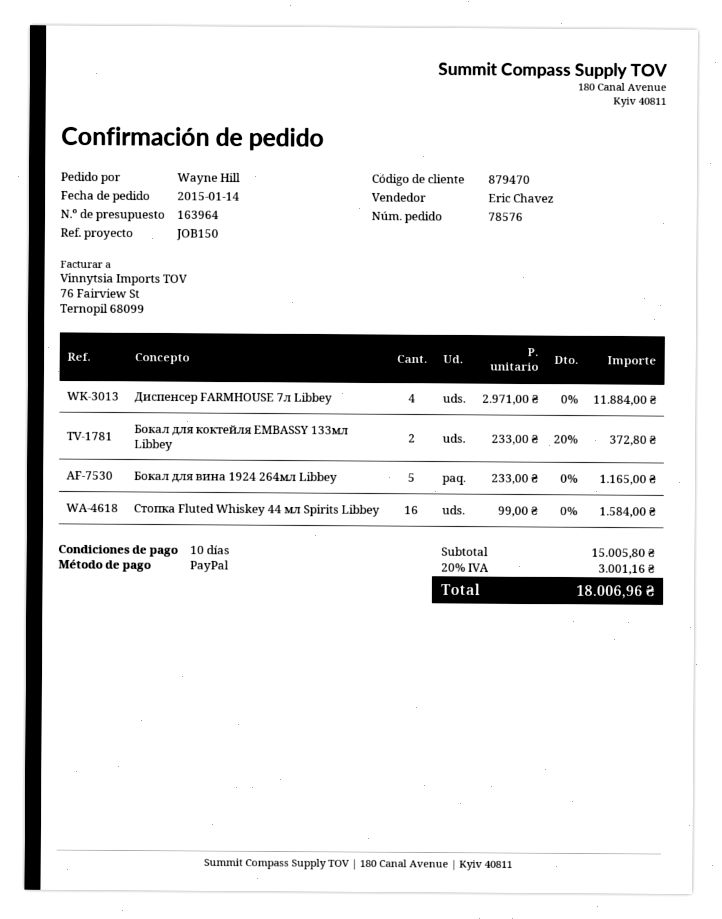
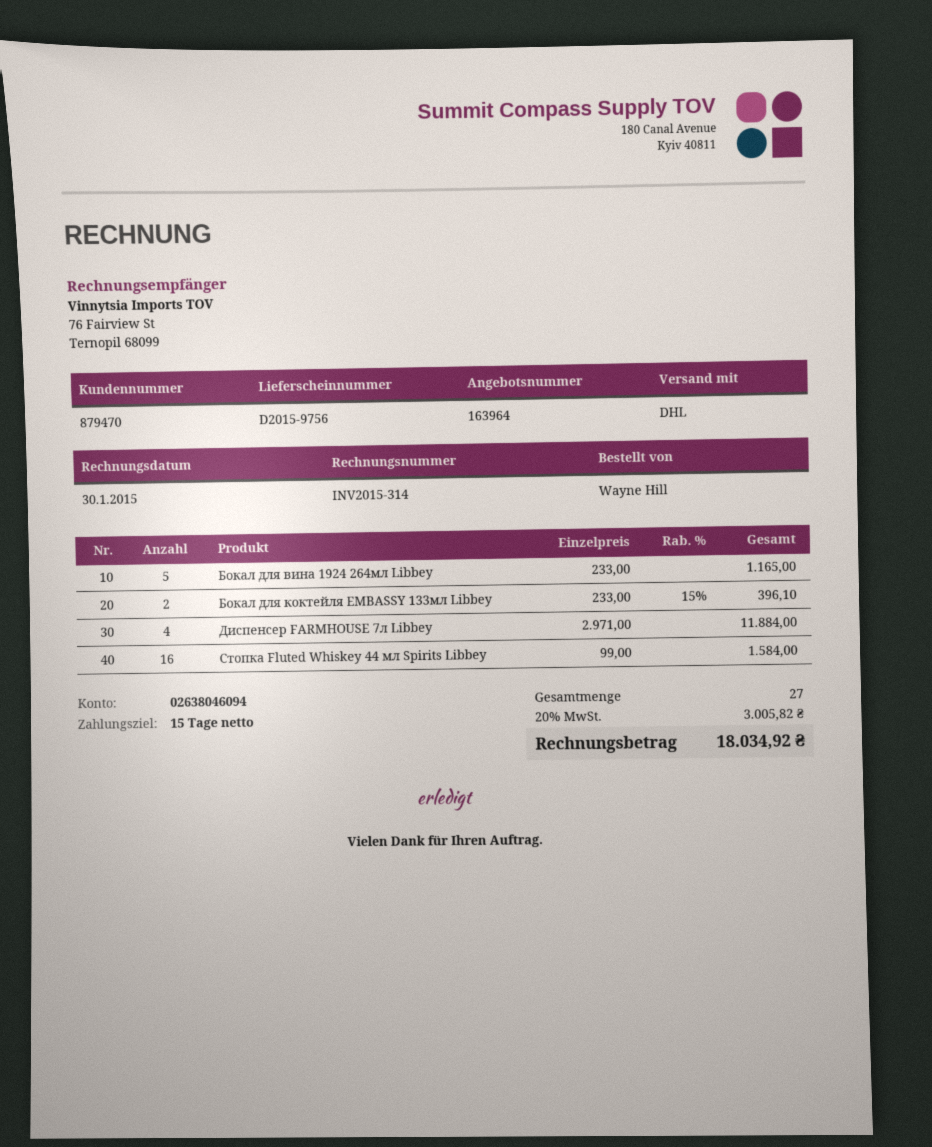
payment terms: 10 days -> 15 days
Бокал для коктейля EMBASSY 133мл Libbey: 2 x 233.00 - 20% = 372.80 -> 2 x 233.00 - 15% = 396.10
tax: 20% = 3001.16 -> 20% = 3005.82
total: 18006.96 -> 18034.92

